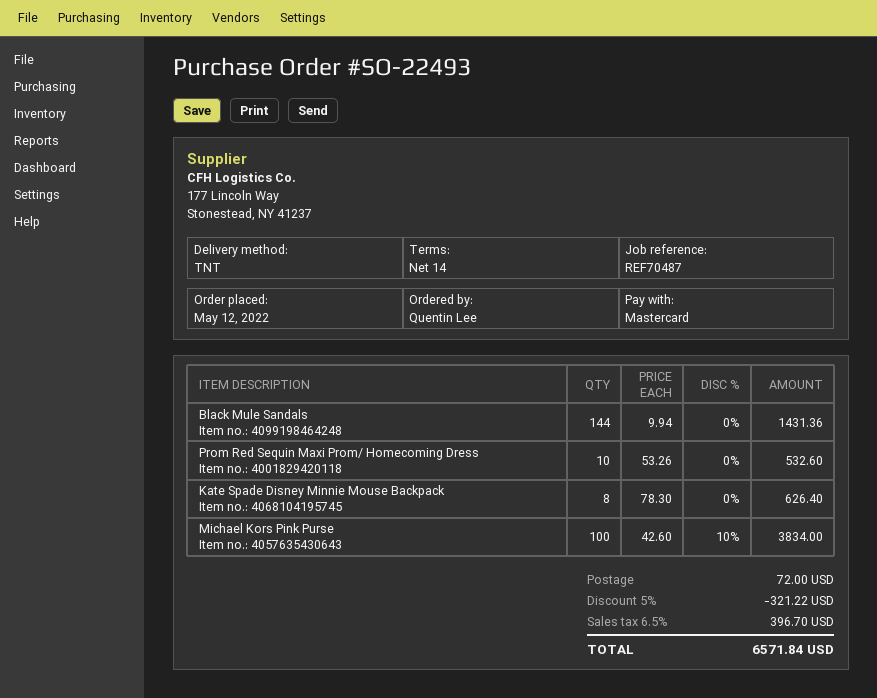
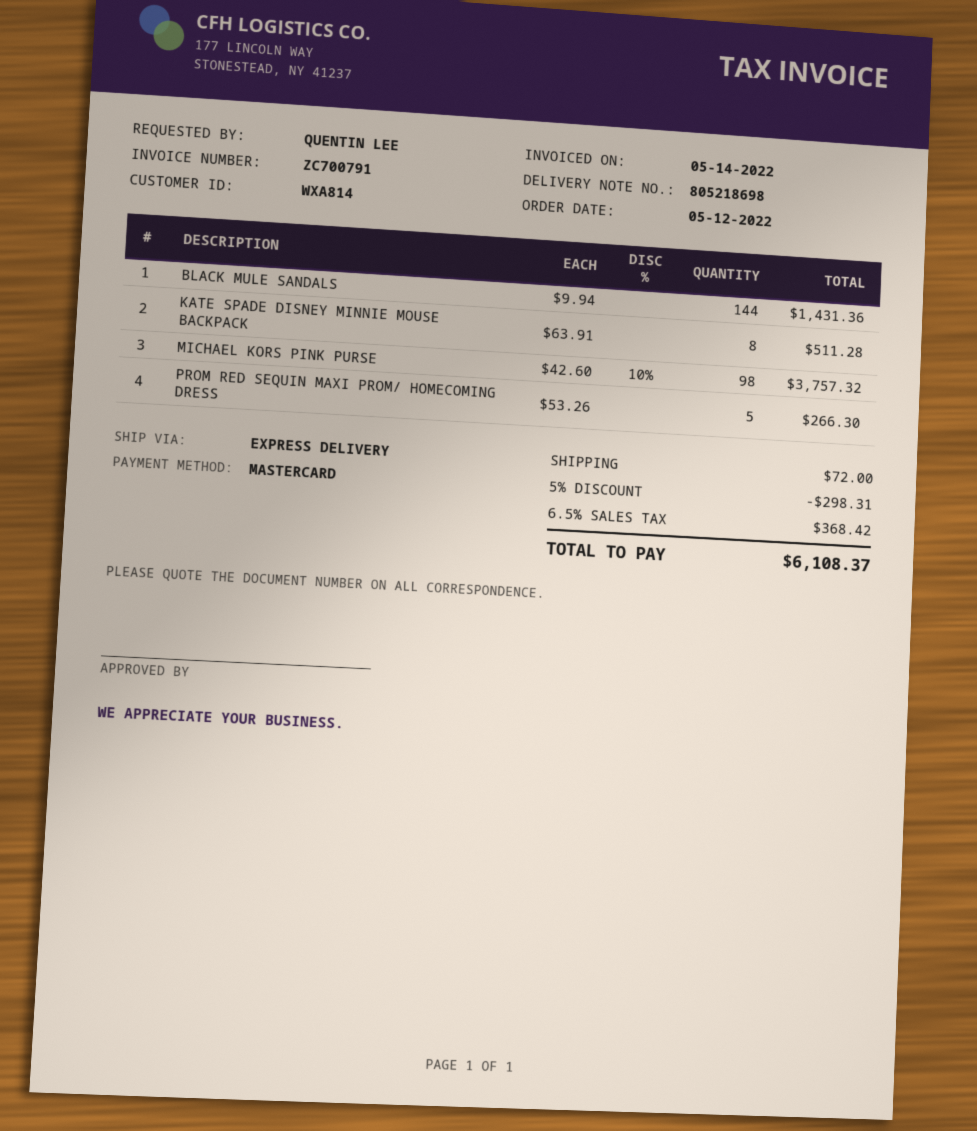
shipping method: TNT -> express
Prom Red Sequin Maxi Prom/ Homecoming Dress: 10 x 53.26 = 532.60 -> 5 x 53.26 = 266.30
Kate Spade Disney Minnie Mouse Backpack: 8 x 78.30 = 626.40 -> 8 x 63.91 = 511.28
Michael Kors Pink Purse: 100 x 42.60 - 10% = 3834.00 -> 98 x 42.60 - 10% = 3757.32
discount: 5% = 321.22 -> 5% = 298.31
tax: 6.5% = 396.70 -> 6.5% = 368.42
total: 6571.84 -> 6108.37

